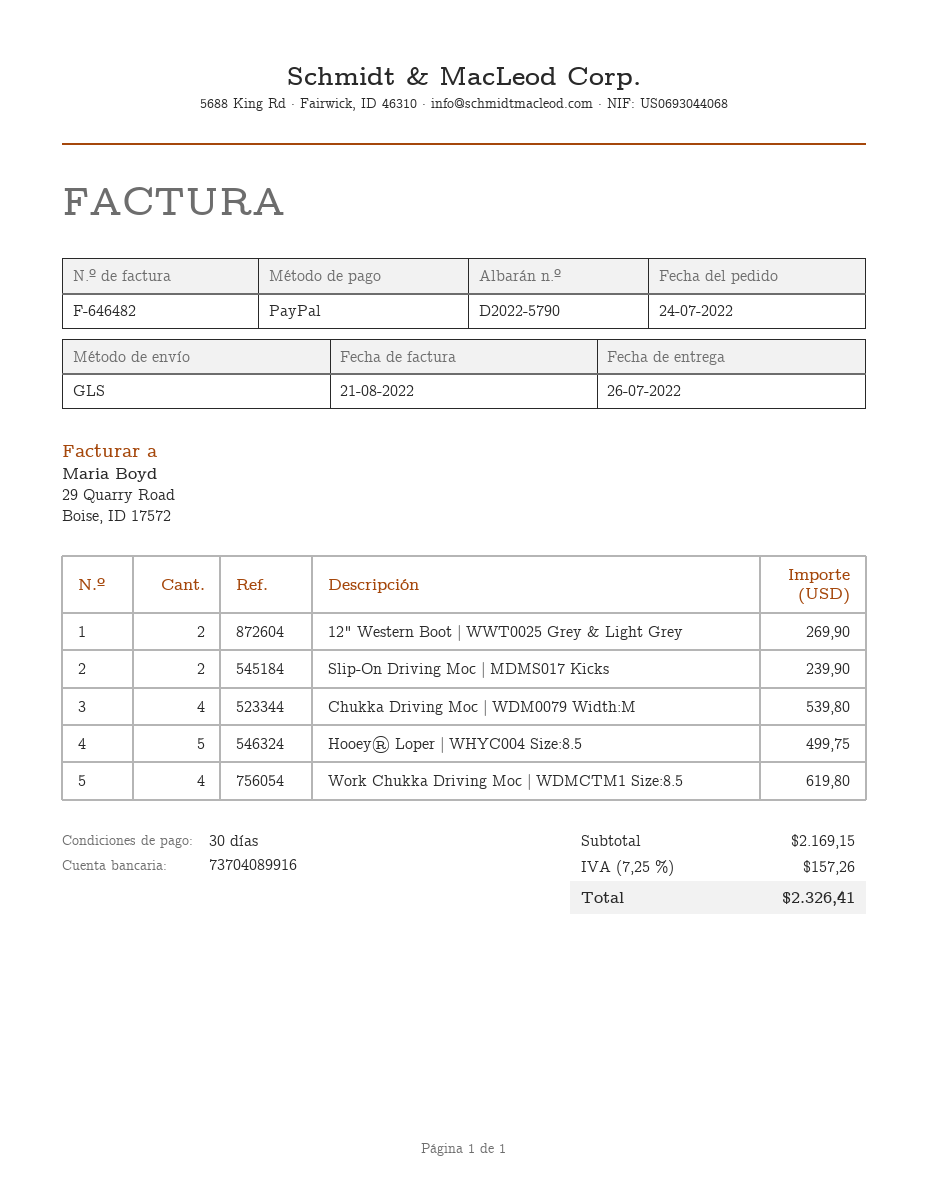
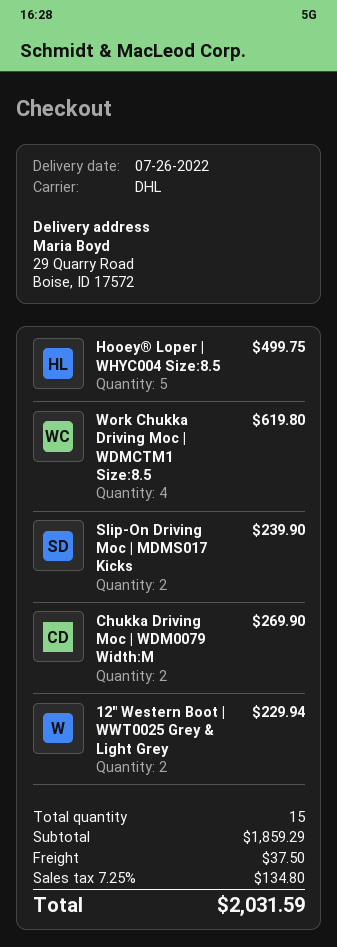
shipping method: GLS -> DHL
12" Western Boot | WWT0025 Grey & Light Grey: 2 for 269.90 -> 2 for 229.94
Chukka Driving Moc | WDM0079 Width:M: 4 for 539.80 -> 2 for 269.90
subtotal: 2169.15 -> 1859.29
shipping: none -> 37.50
tax: 7.25% = 157.26 -> 7.25% = 134.80
total: 2326.41 -> 2031.59

